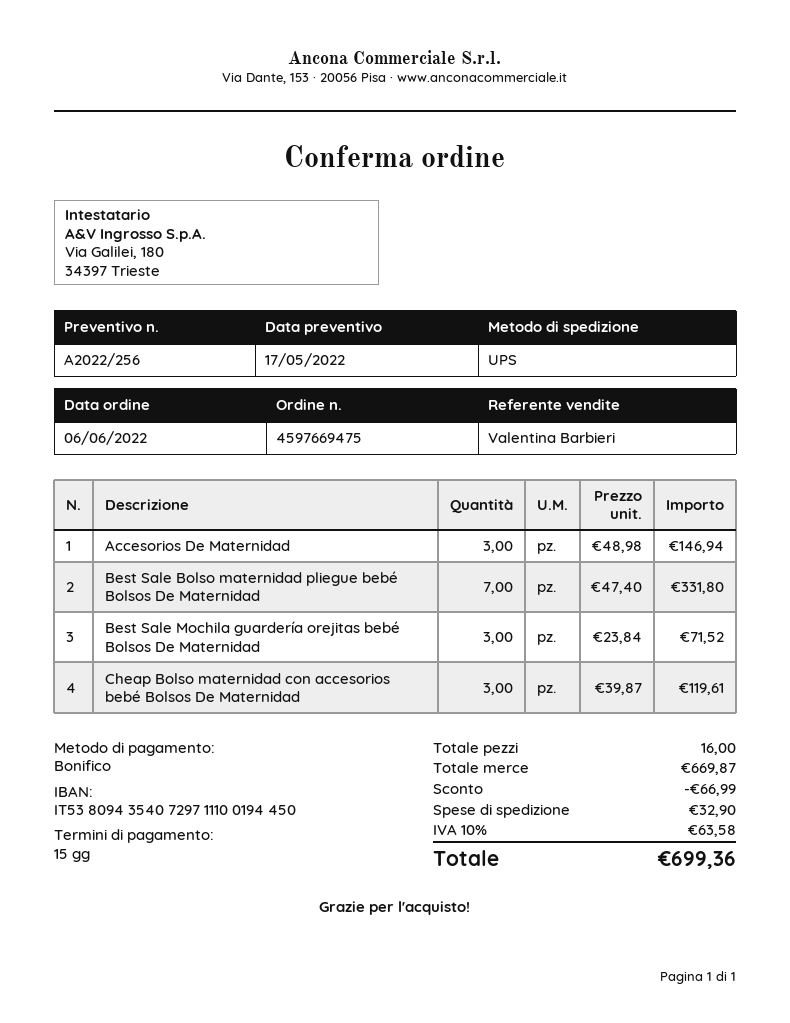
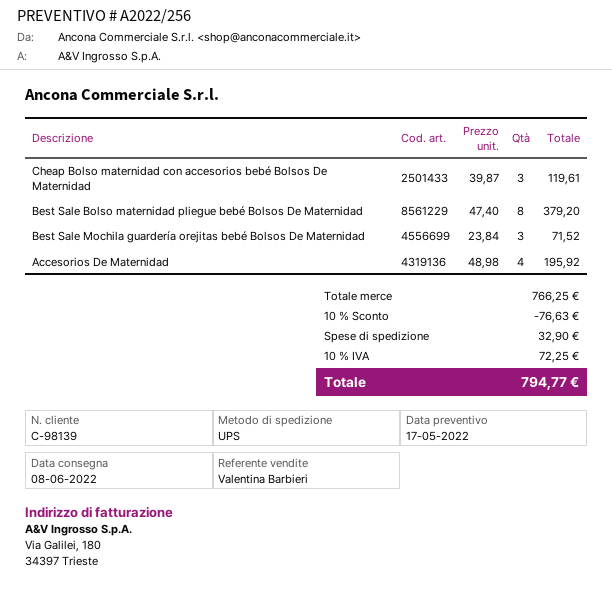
Accesorios De Maternidad: 3 x 48.98 = 146.94 -> 4 x 48.98 = 195.92
Best Sale Bolso maternidad pliegue bebé Bolsos De Maternidad: 7 x 47.40 = 331.80 -> 8 x 47.40 = 379.20
subtotal: 669.87 -> 766.25
discount: 66.99 -> 76.63
tax: 10% = 63.58 -> 10% = 72.25
total: 699.36 -> 794.77

